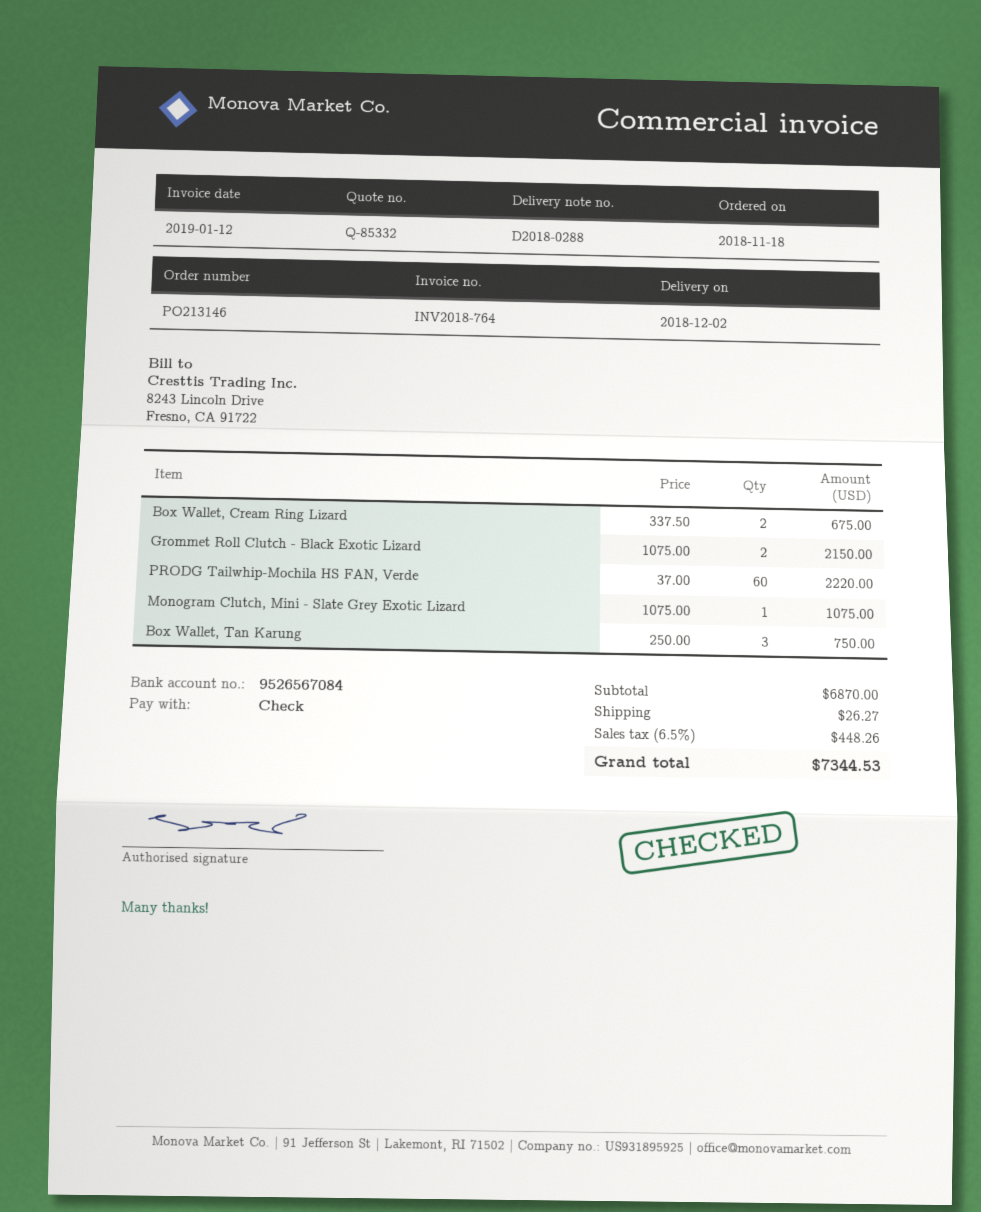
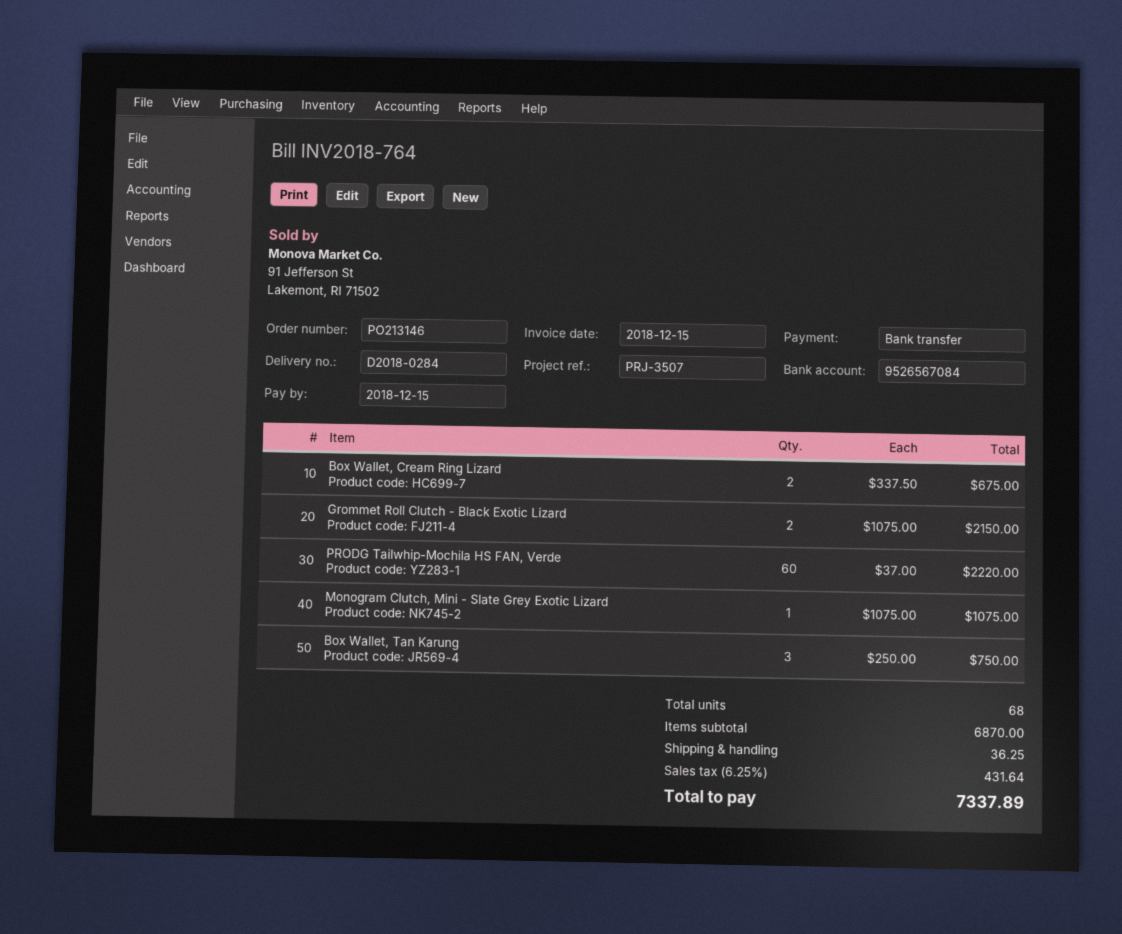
delivery note number: D2018-0288 -> D2018-0284
invoice date: 2019-01-12 -> 2018-12-15
payment method: cheque -> bank transfer
shipping: 26.27 -> 36.25
tax: 6.5% = 448.26 -> 6.25% = 431.64
total: 7344.53 -> 7337.89

